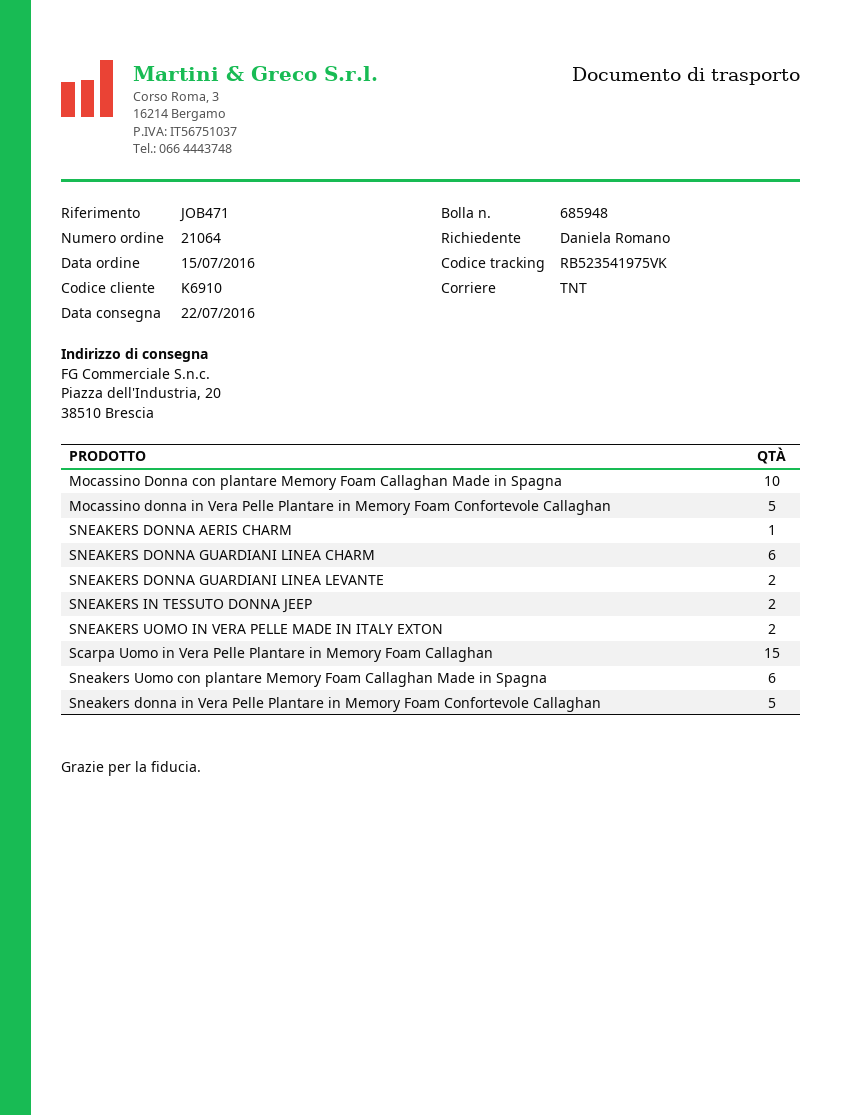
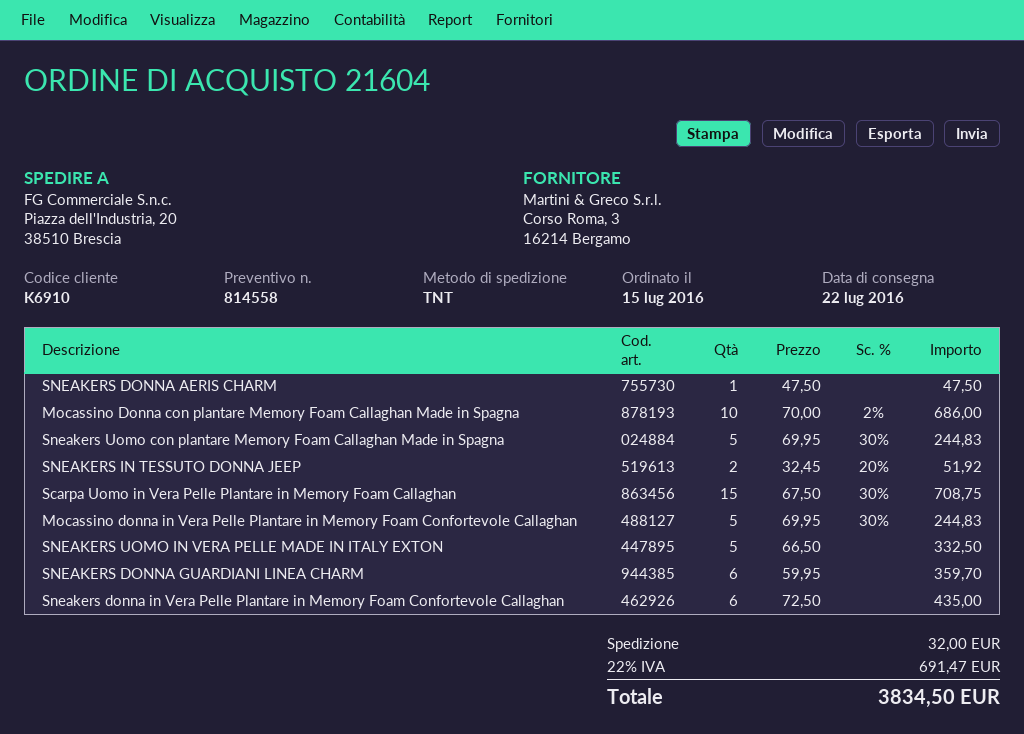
order number: 21064 -> 21604
SNEAKERS DONNA GUARDIANI LINEA LEVANTE: 2 -> none
SNEAKERS UOMO IN VERA PELLE MADE IN ITALY EXTON: 2 -> 5
Sneakers Uomo con plantare Memory Foam Callaghan Made in Spagna: 6 -> 5
Sneakers donna in Vera Pelle Plantare in Memory Foam Confortevole Callaghan: 5 -> 6

